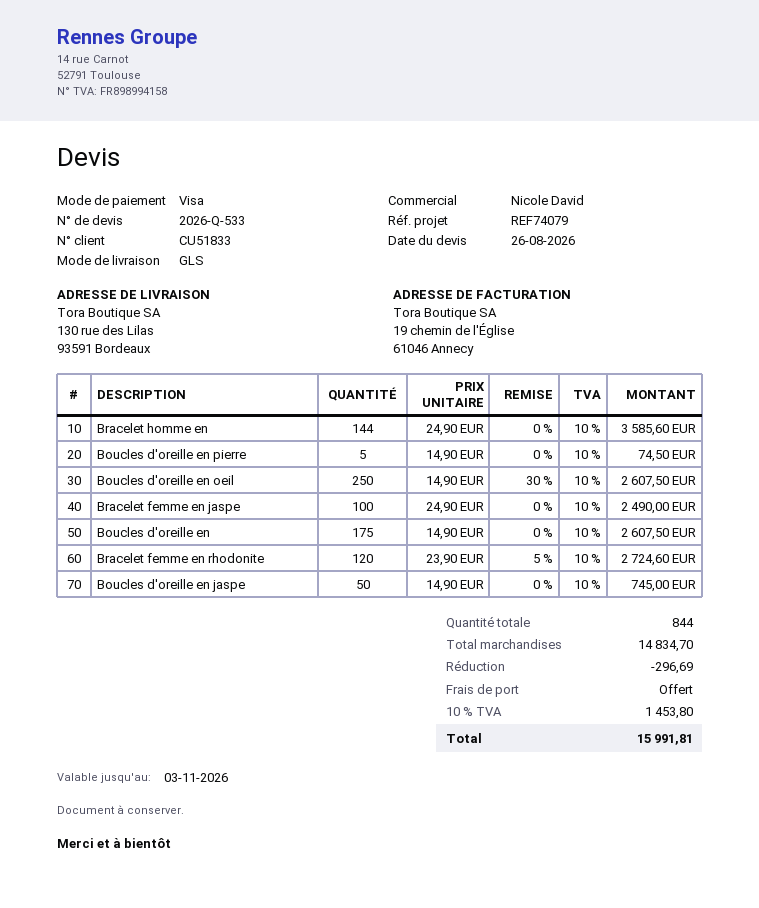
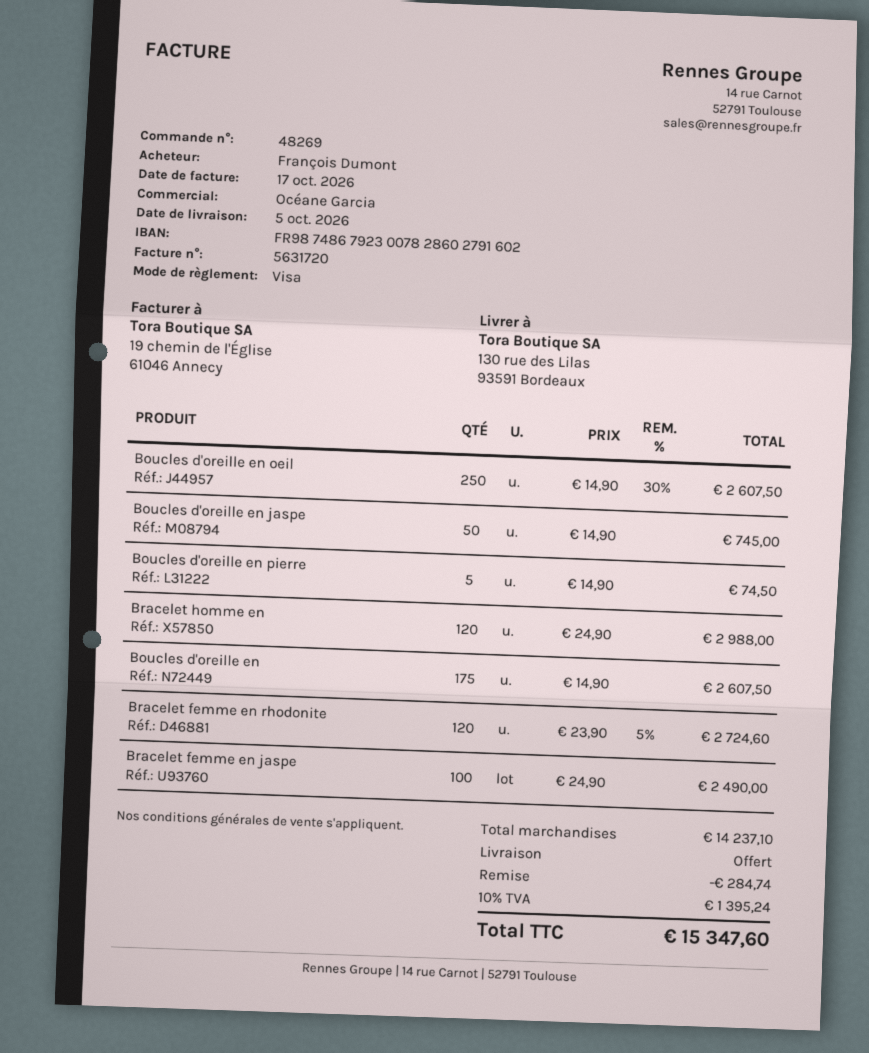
sales rep: Nicole David -> Océane Garcia
Bracelet homme en: 144 x 24.90 = 3585.60 -> 120 x 24.90 = 2988.00
subtotal: 14834.70 -> 14237.10
discount: 296.69 -> 284.74
tax: 10% = 1453.80 -> 10% = 1395.24
total: 15991.81 -> 15347.60

